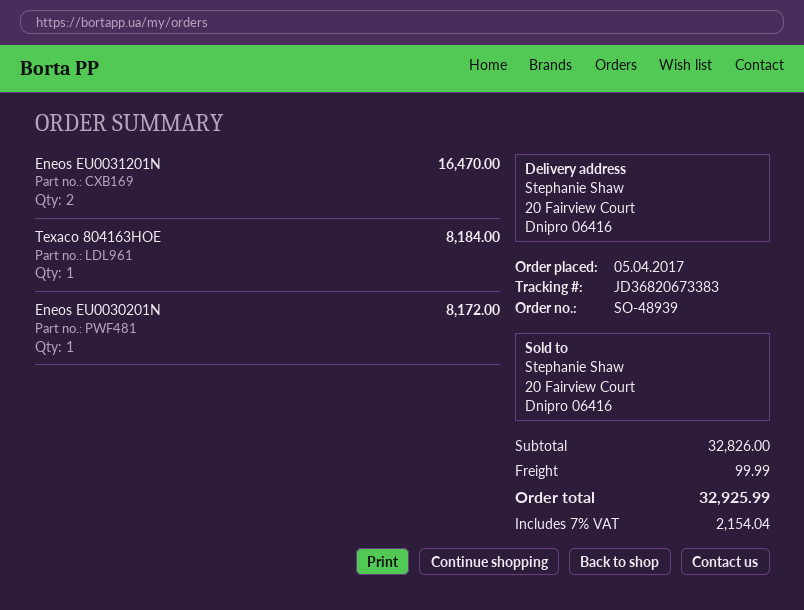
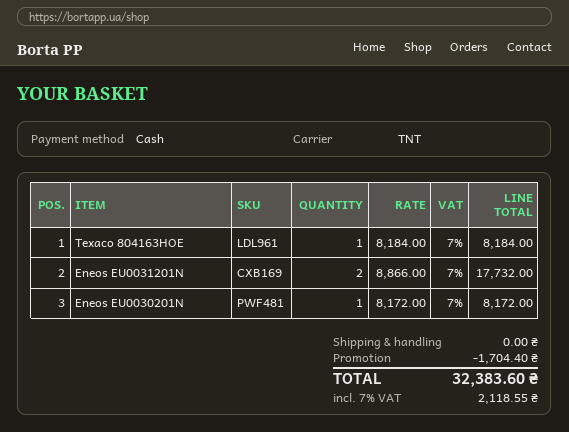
Eneos EU0031201N: 2 for 16470.00 -> 2 for 17732.00
discount: none -> 1704.40
shipping: 99.99 -> 0.00
tax: 7% = 2154.04 -> 7% = 2118.55
total: 32925.99 -> 32383.60

